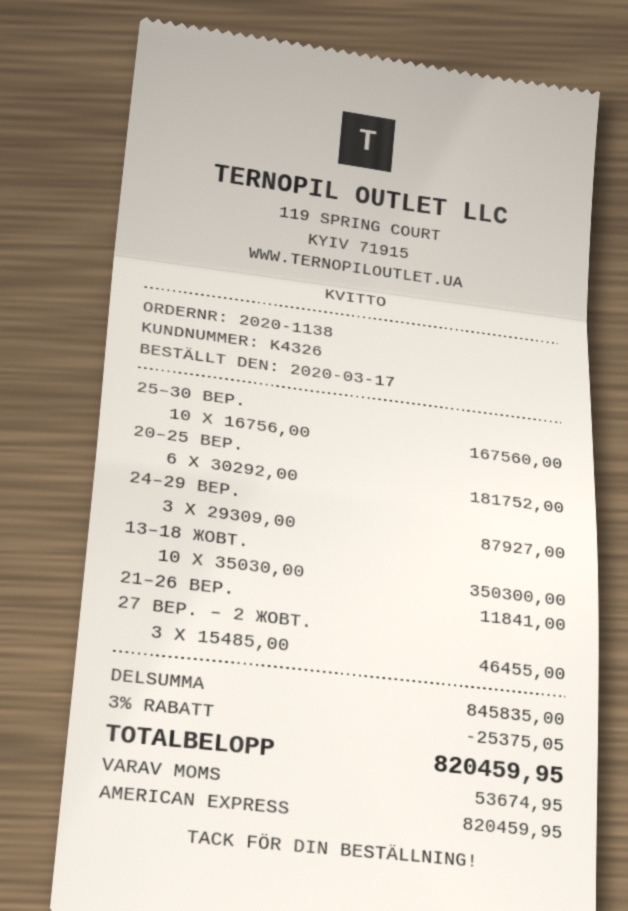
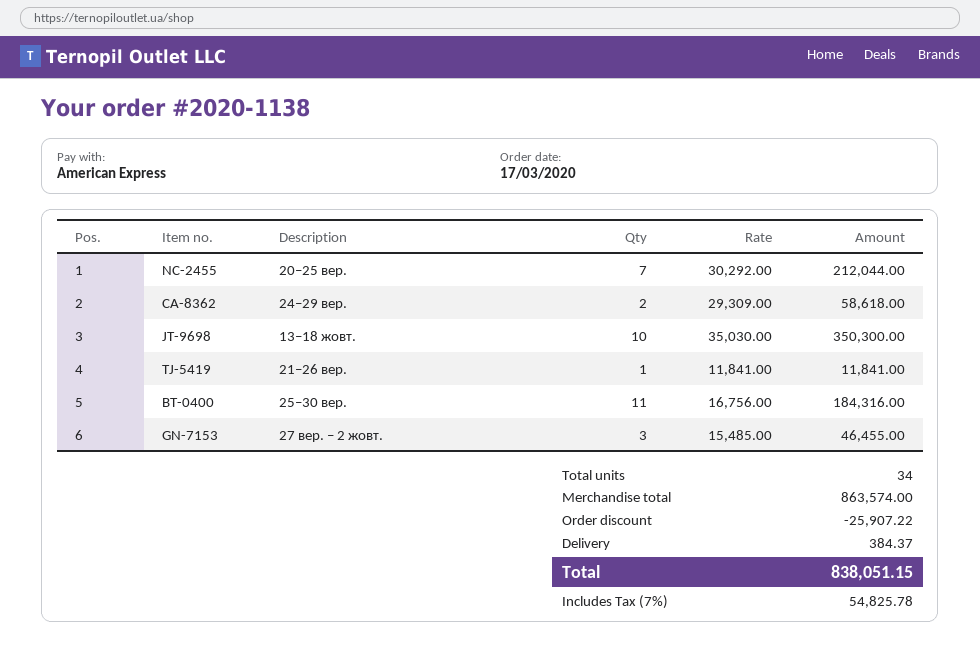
25–30 ВЕР.: 10 x 16756.00 = 167560.00 -> 11 x 16756.00 = 184316.00
20–25 ВЕР.: 6 x 30292.00 = 181752.00 -> 7 x 30292.00 = 212044.00
24–29 ВЕР.: 3 x 29309.00 = 87927.00 -> 2 x 29309.00 = 58618.00
subtotal: 845835.00 -> 863574.00
discount: 25375.05 -> 25907.22
shipping: none -> 384.37
tax: 53674.95 -> 54825.78
total: 820459.95 -> 838051.15

